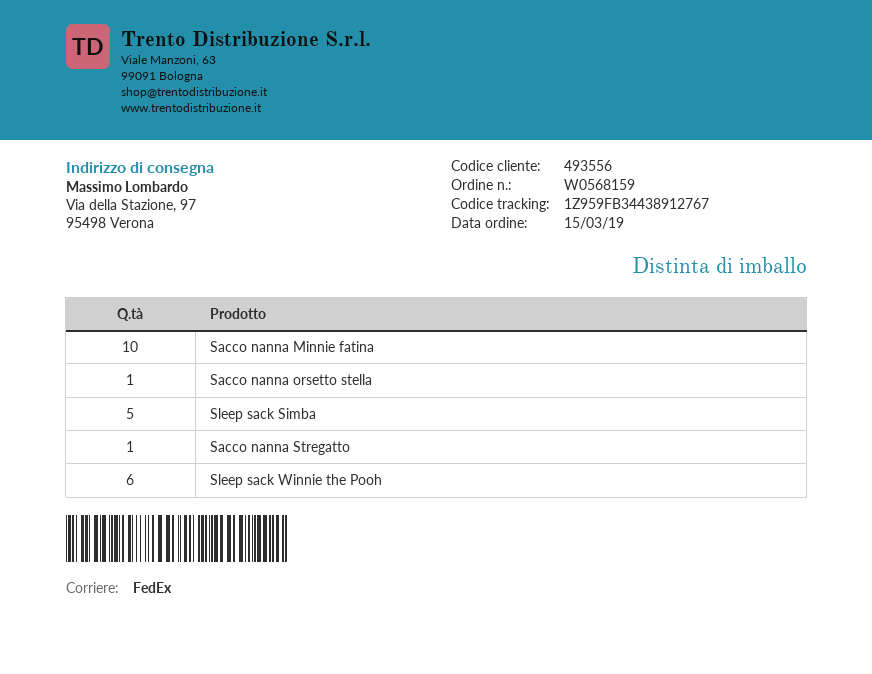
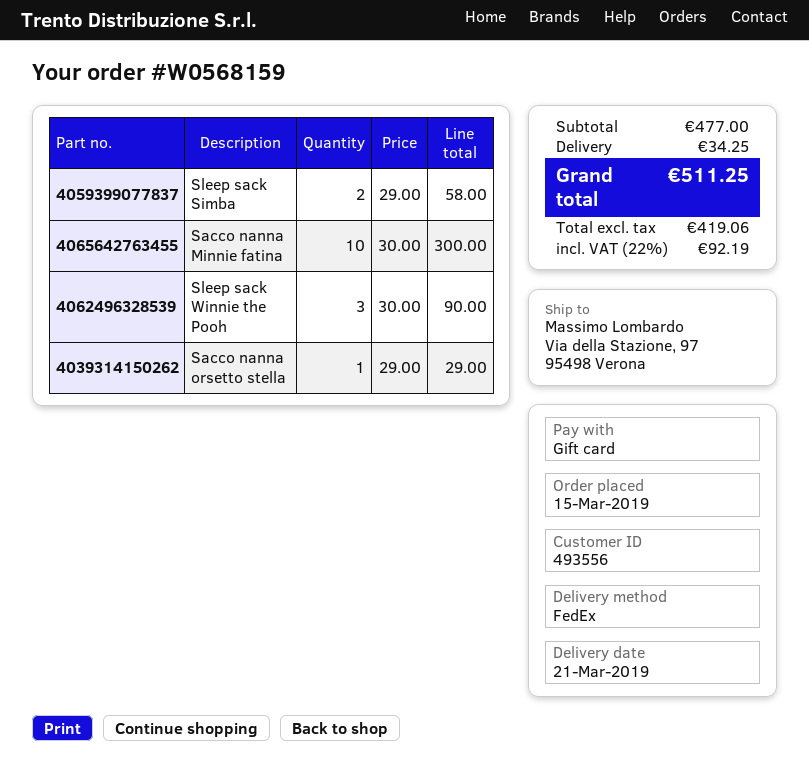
Sleep sack Simba: 5 -> 2
Sacco nanna Stregatto: 1 -> none
Sleep sack Winnie the Pooh: 6 -> 3

